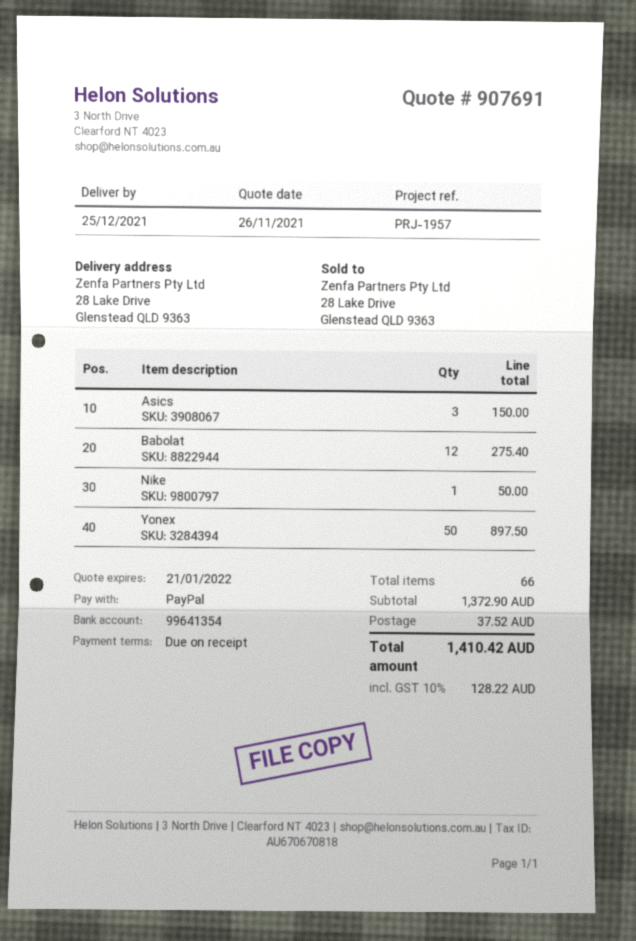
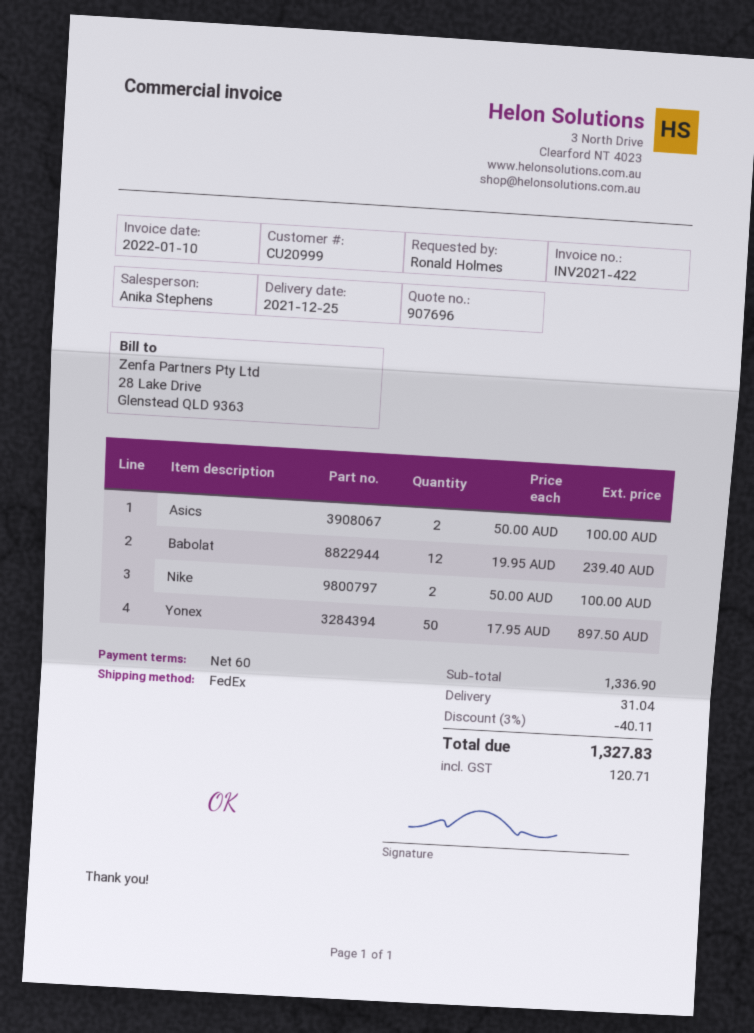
quote number: 907691 -> 907696
payment terms: on receipt -> 60 days
Asics: 3 for 150.00 -> 2 for 100.00
Babolat: 12 for 275.40 -> 12 for 239.40
Nike: 1 for 50.00 -> 2 for 100.00
subtotal: 1372.90 -> 1336.90
discount: none -> 3% = 40.11
shipping: 37.52 -> 31.04
tax: 128.22 -> 120.71
total: 1410.42 -> 1327.83

